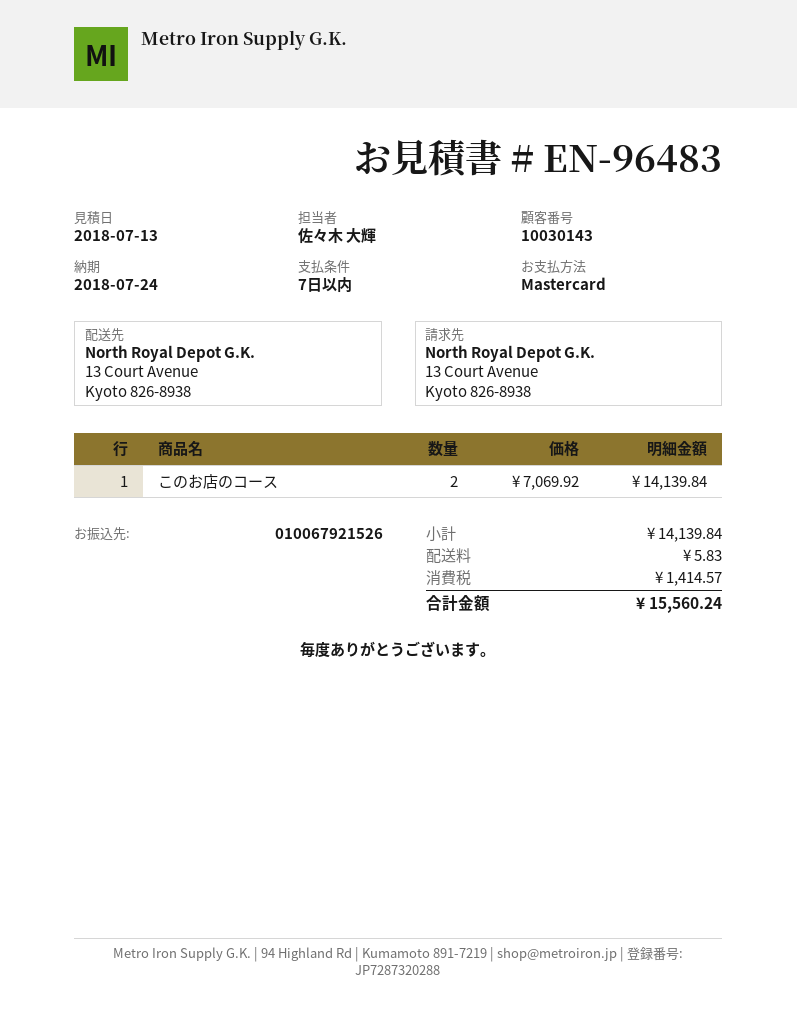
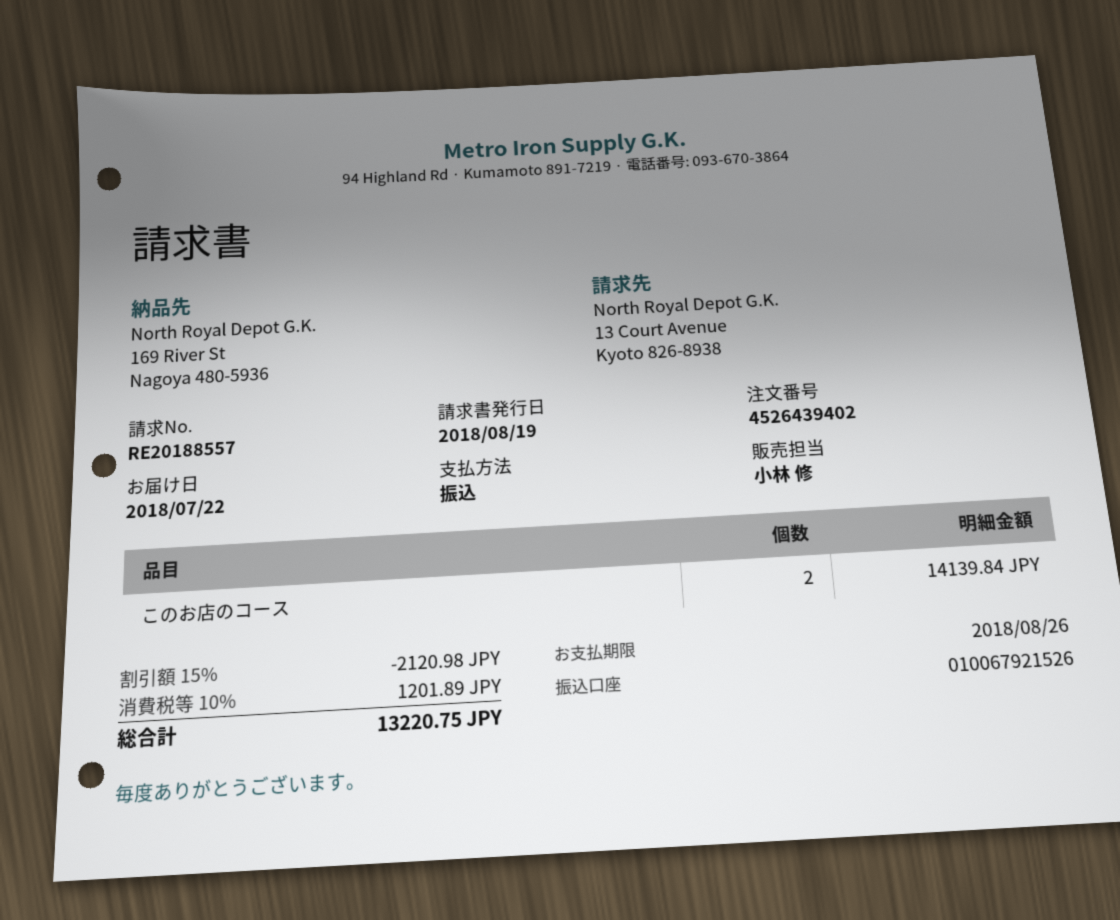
delivery date: 2018-07-24 -> 2018-07-22
sales rep: 佐々木 大輝 -> 小林 修
payment method: Mastercard -> bank transfer
ship to: 13 Court Avenue, Kyoto 826-8938 -> 169 River St, Nagoya 480-5936
discount: none -> 15% = 2120.98
shipping: 5.83 -> none
tax: 1414.57 -> 1201.89
total: 15560.24 -> 13220.75

